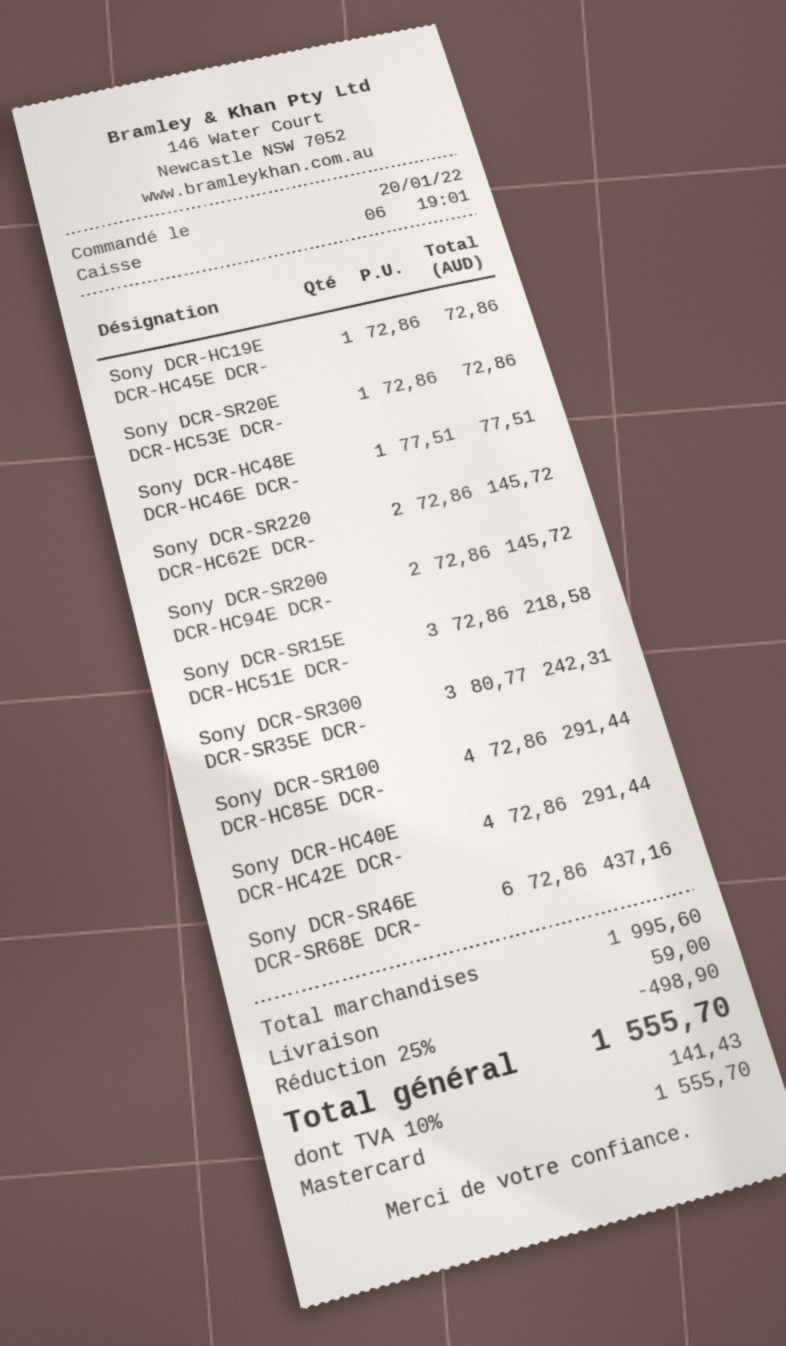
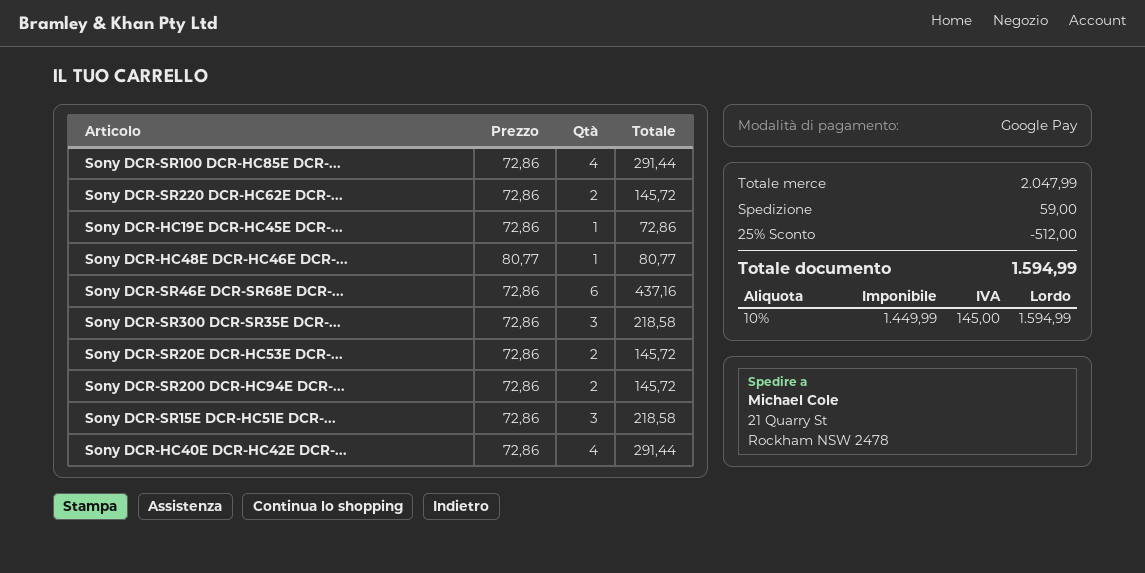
payment method: Mastercard -> Google Pay
Sony DCR-SR20E DCR-HC53E DCR-: 1 x 72.86 = 72.86 -> 2 x 72.86 = 145.72
Sony DCR-HC48E DCR-HC46E DCR-: 1 x 77.51 = 77.51 -> 1 x 80.77 = 80.77
Sony DCR-SR300 DCR-SR35E DCR-: 3 x 80.77 = 242.31 -> 3 x 72.86 = 218.58
subtotal: 1995.60 -> 2047.99
discount: 25% = 498.90 -> 25% = 512.00
tax: 10% = 141.43 -> 10% = 145.00
total: 1555.70 -> 1594.99

